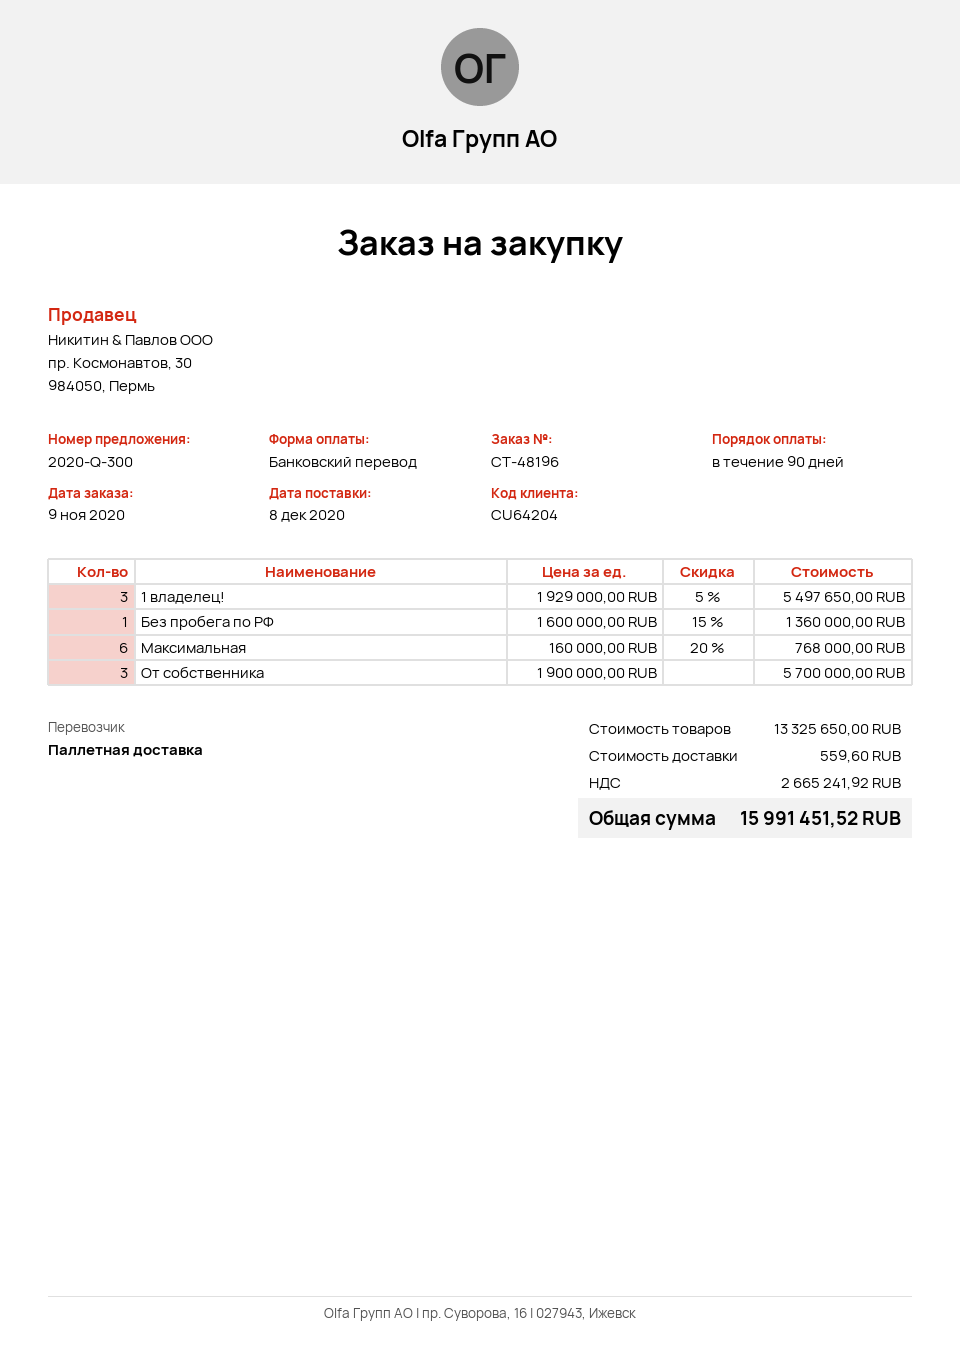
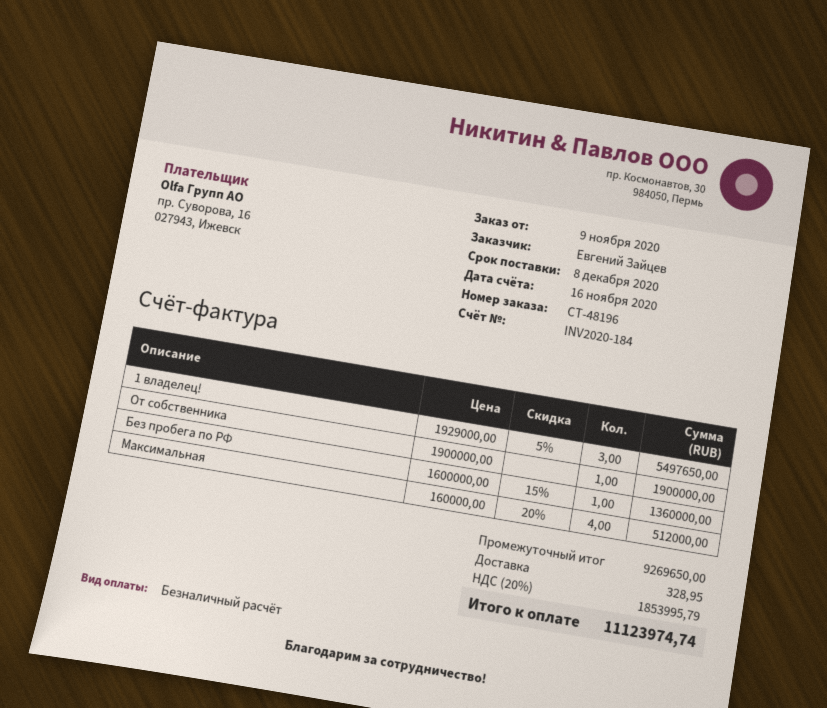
Максимальная: 6 x 160000.00 - 20% = 768000.00 -> 4 x 160000.00 - 20% = 512000.00
От собственника: 3 x 1900000.00 = 5700000.00 -> 1 x 1900000.00 = 1900000.00
subtotal: 13325650.00 -> 9269650.00
shipping: 559.60 -> 328.95
tax: 2665241.92 -> 1853995.79
total: 15991451.52 -> 11123974.74

